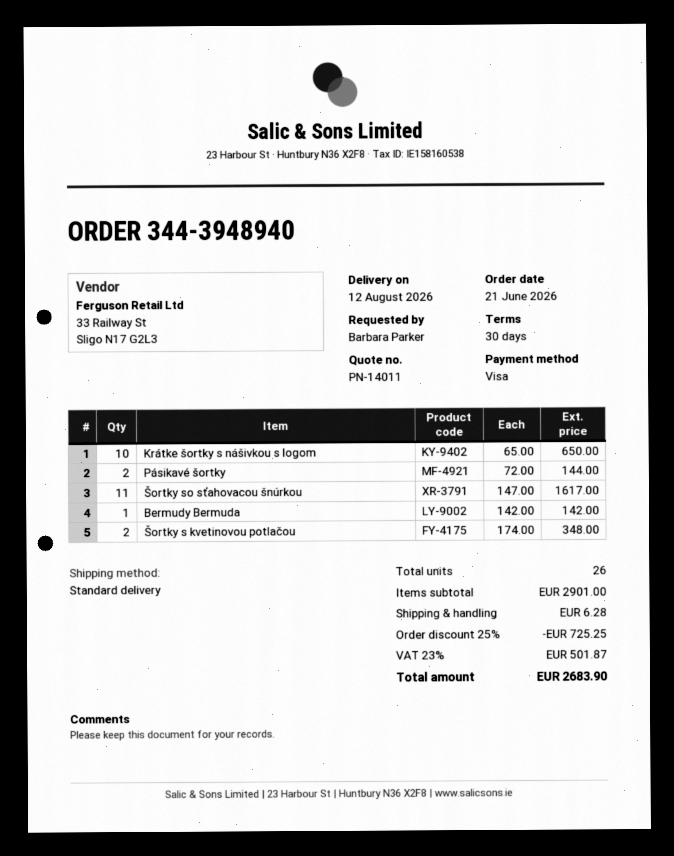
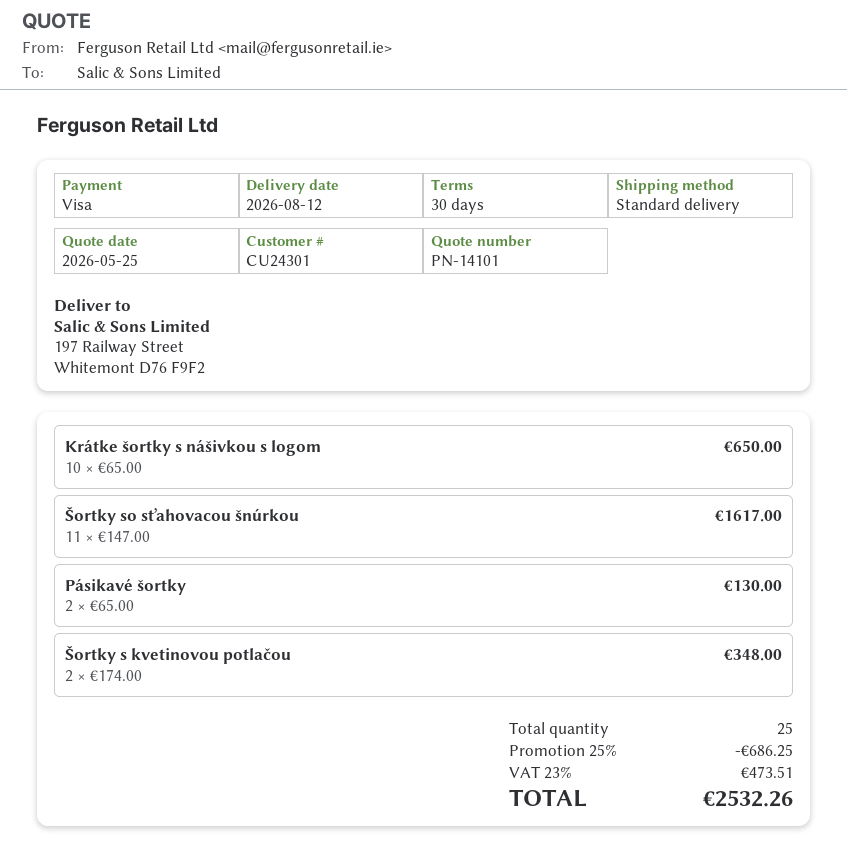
quote number: PN-14011 -> PN-14101
Pásikavé šortky: 2 x 72.00 = 144.00 -> 2 x 65.00 = 130.00
Bermudy Bermuda: 1 x 142.00 = 142.00 -> none
total quantity: 26 -> 25
discount: 25% = 725.25 -> 25% = 686.25
shipping: 6.28 -> none
tax: 23% = 501.87 -> 23% = 473.51
total: 2683.90 -> 2532.26

